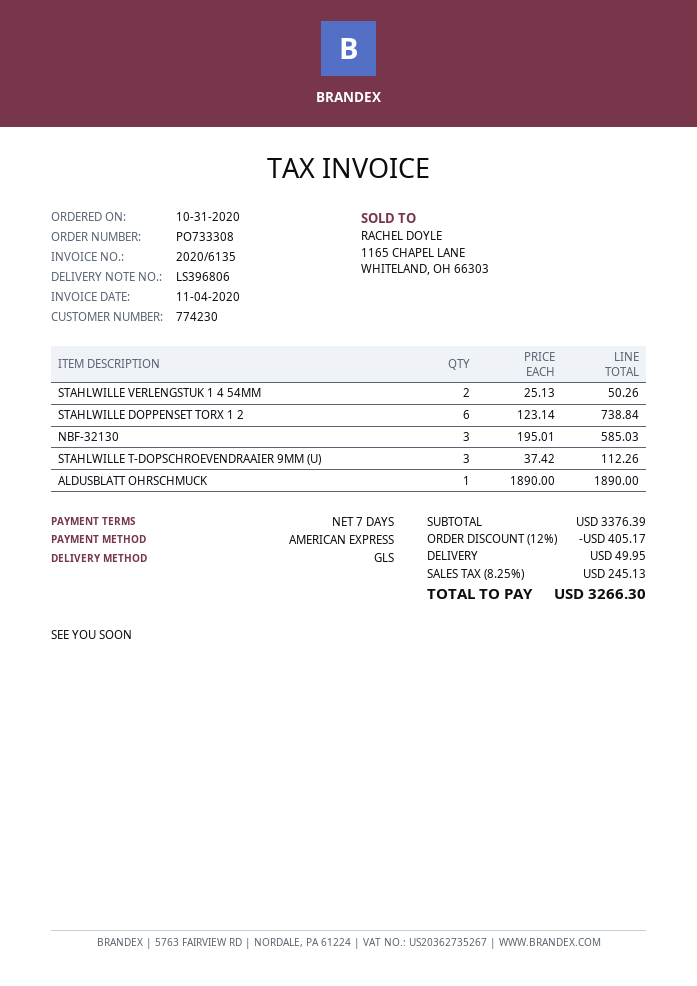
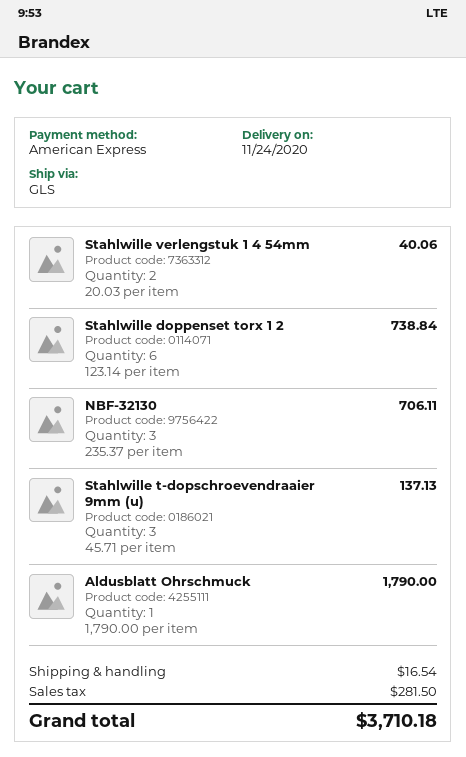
STAHLWILLE VERLENGSTUK 1 4 54MM: 2 x 25.13 = 50.26 -> 2 x 20.03 = 40.06
NBF-32130: 3 x 195.01 = 585.03 -> 3 x 235.37 = 706.11
STAHLWILLE T-DOPSCHROEVENDRAAIER 9MM (U): 3 x 37.42 = 112.26 -> 3 x 45.71 = 137.13
ALDUSBLATT OHRSCHMUCK: 1 x 1890.00 = 1890.00 -> 1 x 1790.00 = 1790.00
discount: 12% = 405.17 -> none
shipping: 49.95 -> 16.54
tax: 245.13 -> 281.50
total: 3266.30 -> 3710.18

